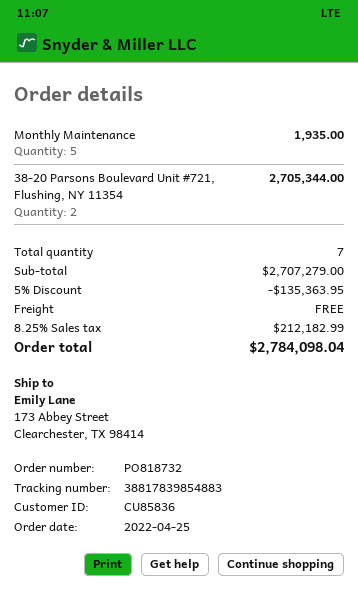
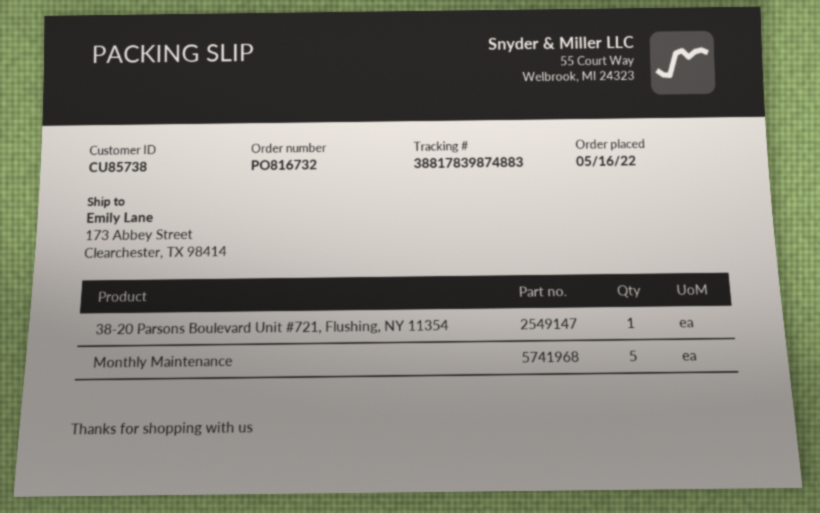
order number: PO818732 -> PO816732
order date: 2022-04-25 -> 2022-05-16
customer number: CU85836 -> CU85738
tracking number: 38817839854883 -> 38817839874883
38-20 Parsons Boulevard Unit #721, Flushing, NY 11354: 2 -> 1

